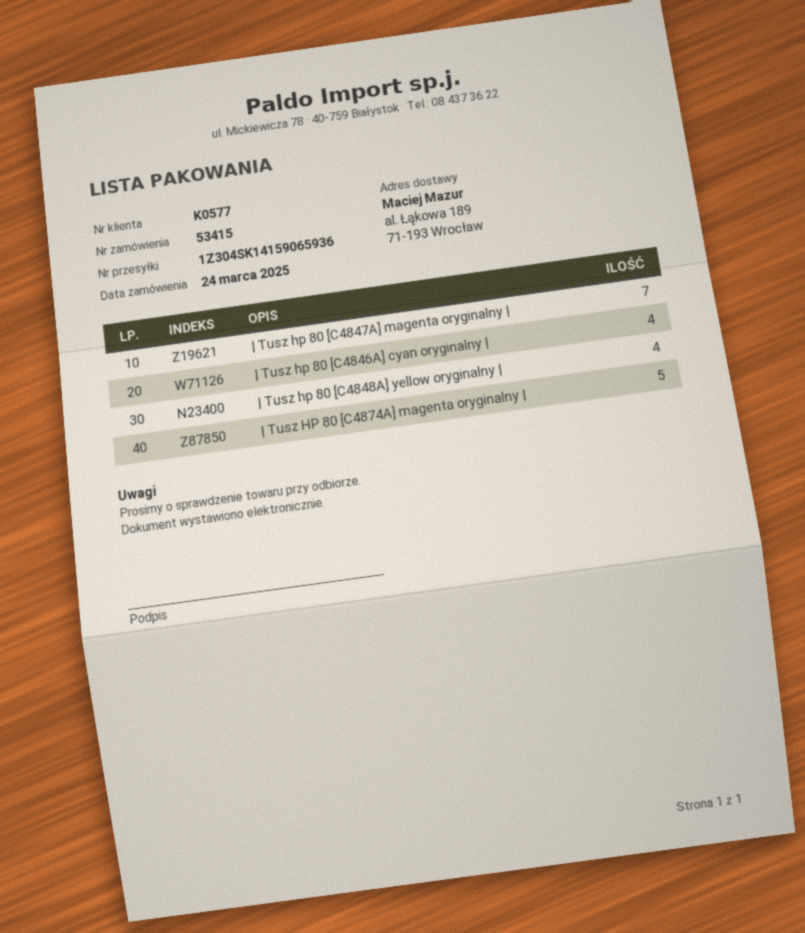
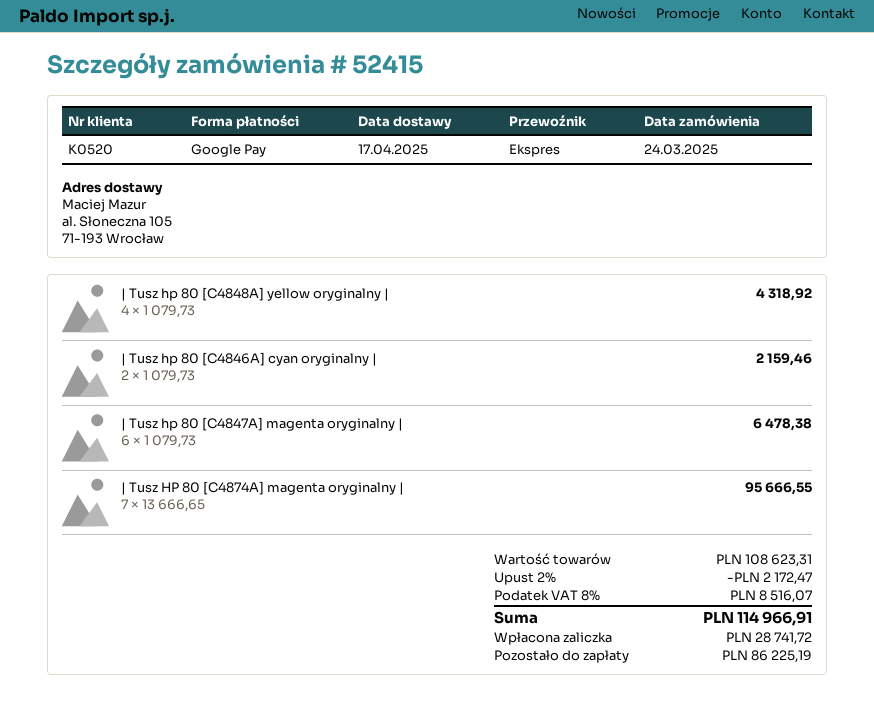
order number: 53415 -> 52415
customer number: K0577 -> K0520
ship to: al. Łąkowa 189, 71-193 Wrocław -> al. Słoneczna 105, 71-193 Wrocław
| Tusz hp 80 [C4847A] magenta oryginalny |: 7 -> 6
| Tusz hp 80 [C4846A] cyan oryginalny |: 4 -> 2
| Tusz HP 80 [C4874A] magenta oryginalny |: 5 -> 7

